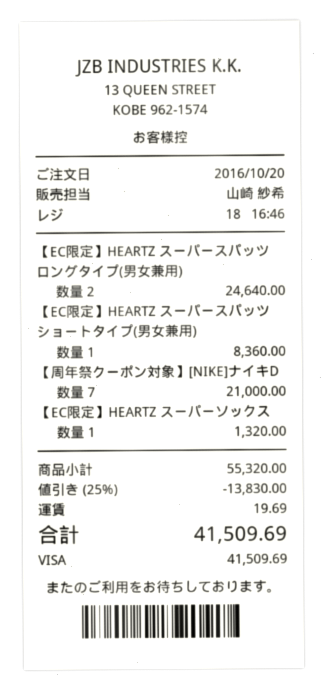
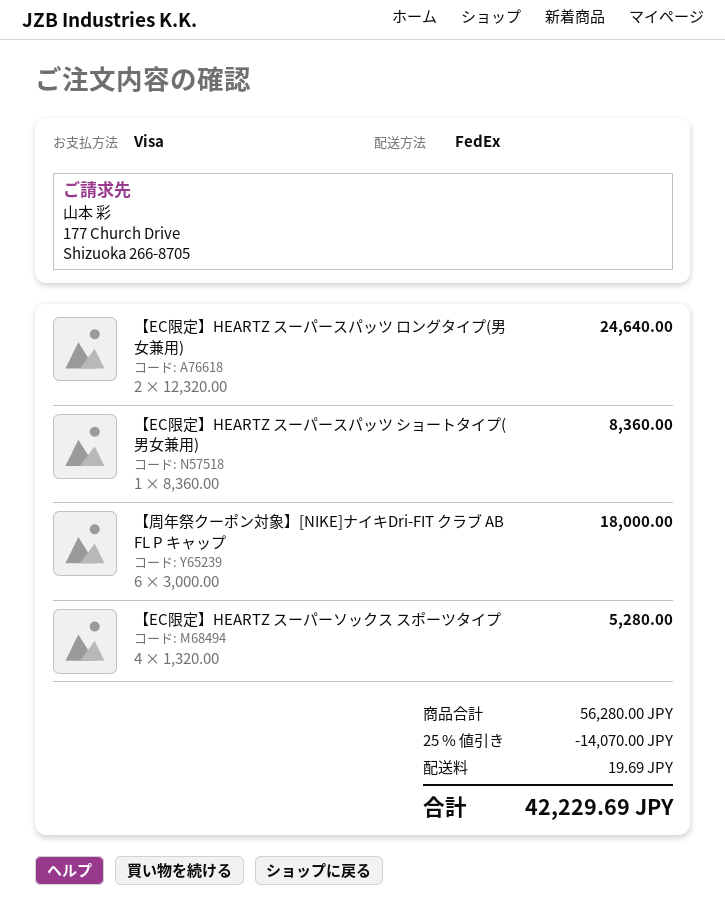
【周年祭クーポン対象】[NIKE]ナイキD: 7 for 21000.00 -> 6 for 18000.00
【EC限定】HEARTZ スーパーソックス: 1 for 1320.00 -> 4 for 5280.00
subtotal: 55320.00 -> 56280.00
discount: 25% = 13830.00 -> 25% = 14070.00
total: 41509.69 -> 42229.69

